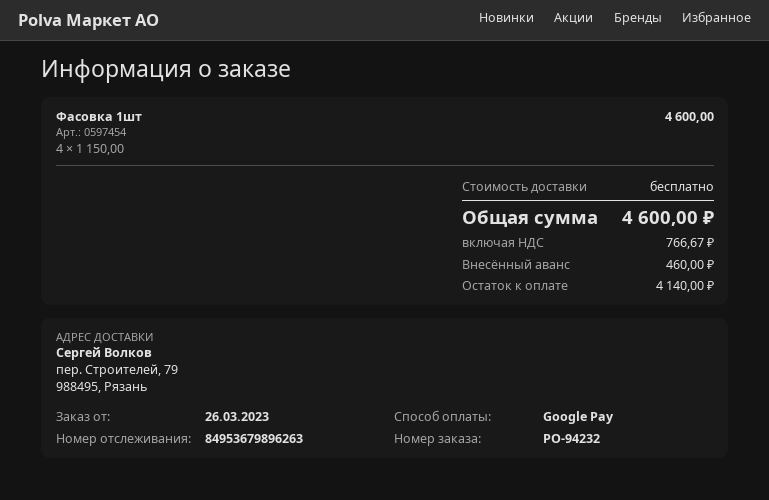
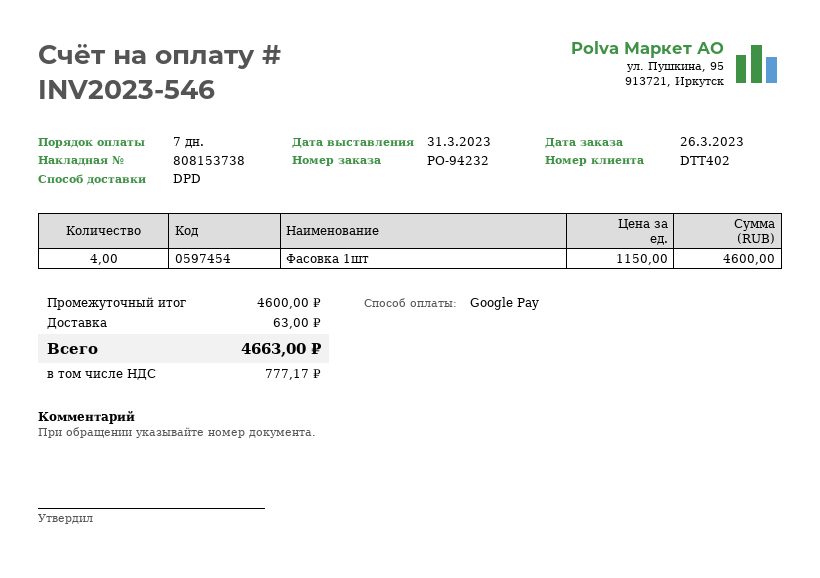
shipping: 0.00 -> 63.00
tax: 766.67 -> 777.17
total: 4600.00 -> 4663.00

